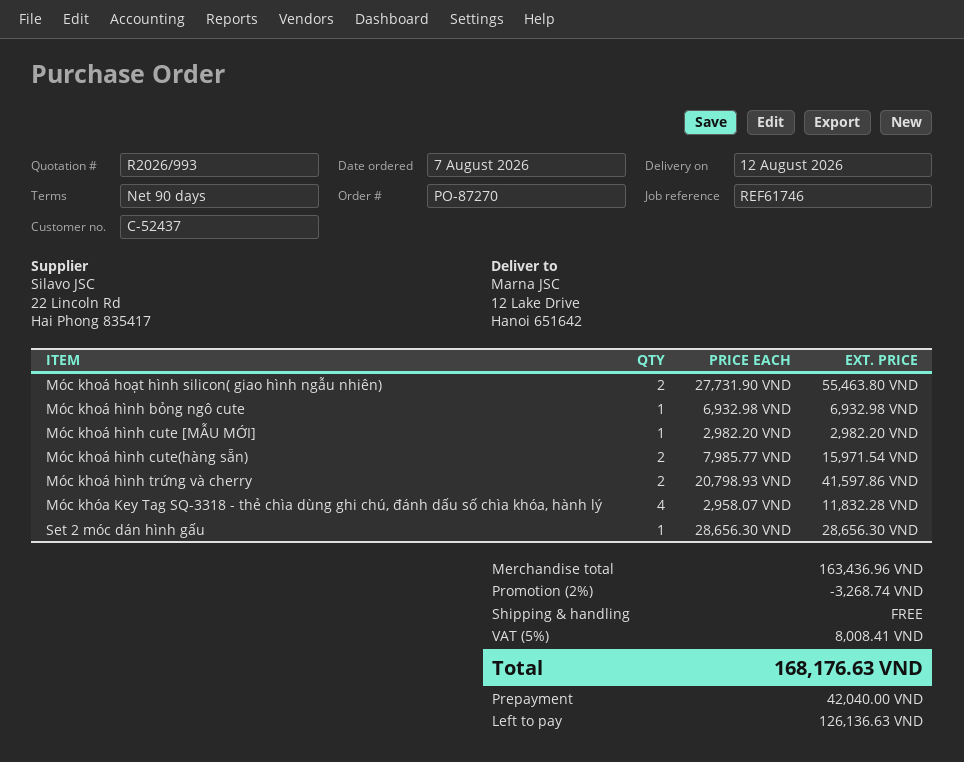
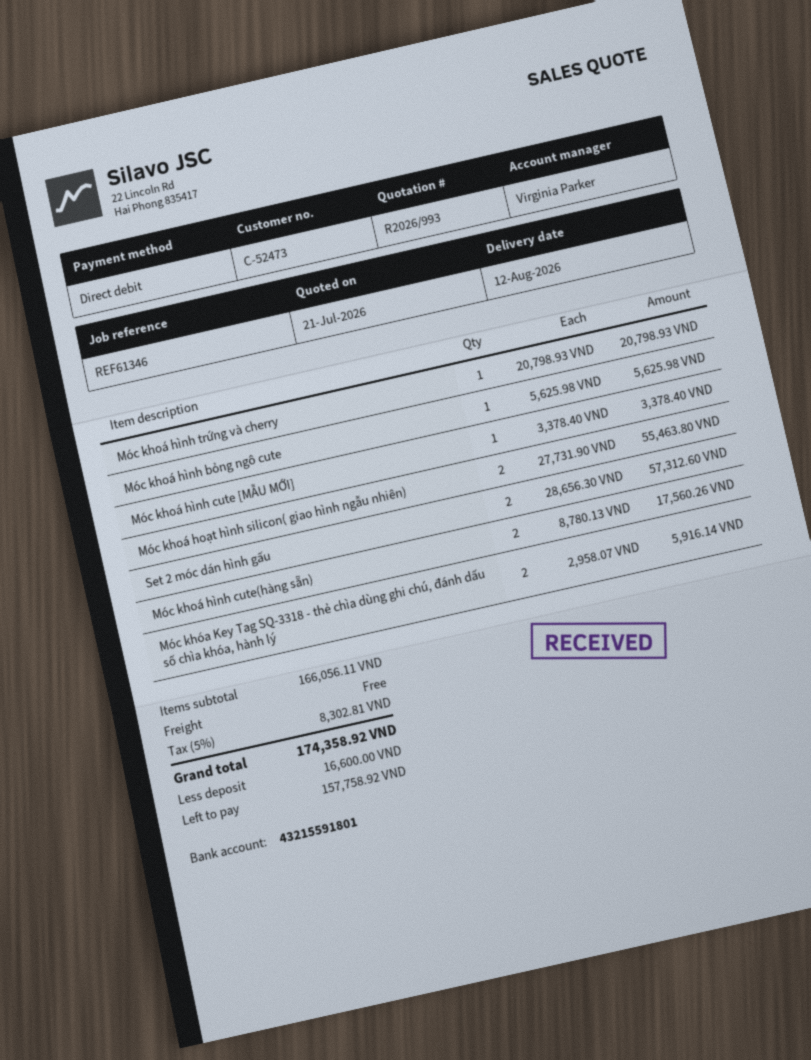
customer number: C-52437 -> C-52473
reference: REF61746 -> REF61346
Móc khoá hình bỏng ngô cute: 1 x 6932.98 = 6932.98 -> 1 x 5625.98 = 5625.98
Móc khoá hình cute [MẪU MỚI]: 1 x 2982.20 = 2982.20 -> 1 x 3378.40 = 3378.40
Móc khoá hình cute(hàng sẵn): 2 x 7985.77 = 15971.54 -> 2 x 8780.13 = 17560.26
Móc khoá hình trứng và cherry: 2 x 20798.93 = 41597.86 -> 1 x 20798.93 = 20798.93
Móc khóa Key Tag SQ-3318 - thẻ chìa dùng ghi chú, đánh dấu số chìa khóa, hành lý: 4 x 2958.07 = 11832.28 -> 2 x 2958.07 = 5916.14
Set 2 móc dán hình gấu: 1 x 28656.30 = 28656.30 -> 2 x 28656.30 = 57312.60
subtotal: 163436.96 -> 166056.11
discount: 2% = 3268.74 -> none
tax: 5% = 8008.41 -> 5% = 8302.81
total: 168176.63 -> 174358.92
deposit: 42040.00 -> 16600.00
balance: 126136.63 -> 157758.92

